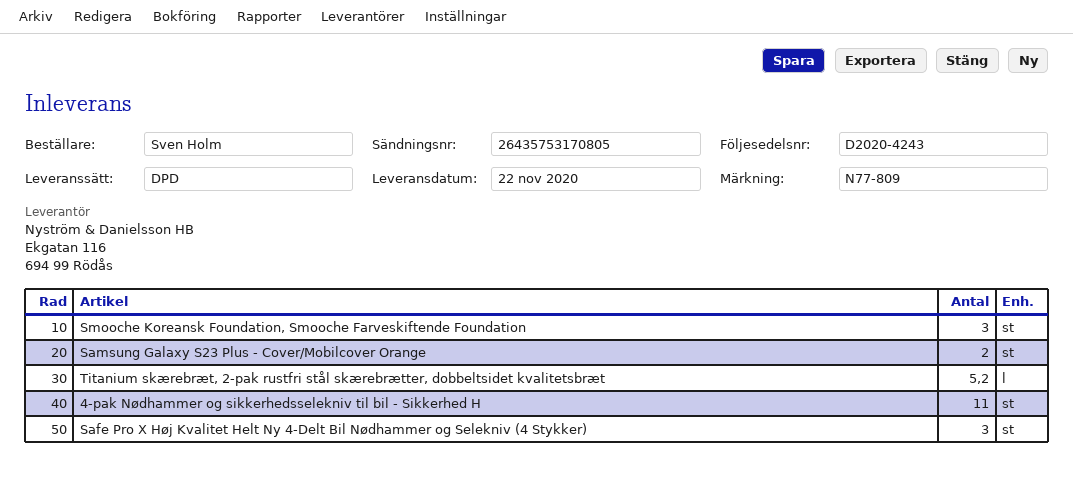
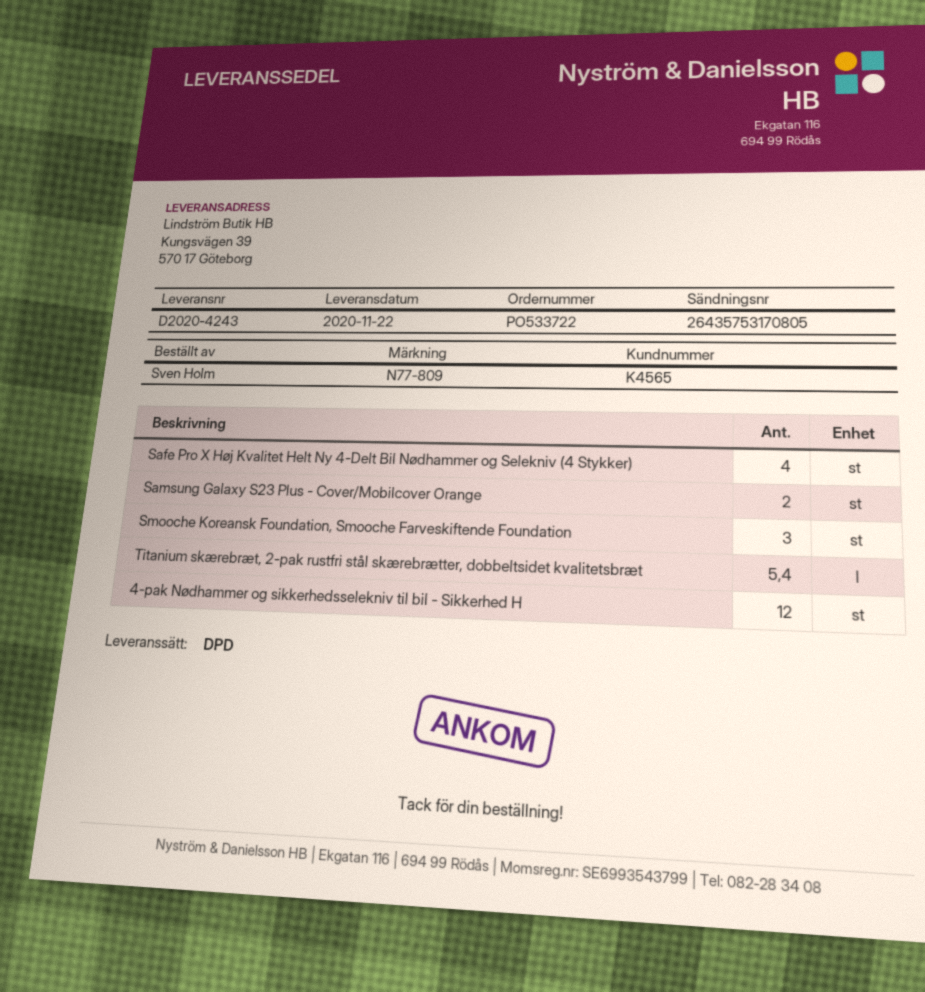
Titanium skærebræt, 2-pak rustfri stål skærebrætter, dobbeltsidet kvalitetsbræt: 5.2 -> 5.4
4-pak Nødhammer og sikkerhedsselekniv til bil - Sikkerhed H: 11 -> 12
Safe Pro X Høj Kvalitet Helt Ny 4-Delt Bil Nødhammer og Selekniv (4 Stykker): 3 -> 4

